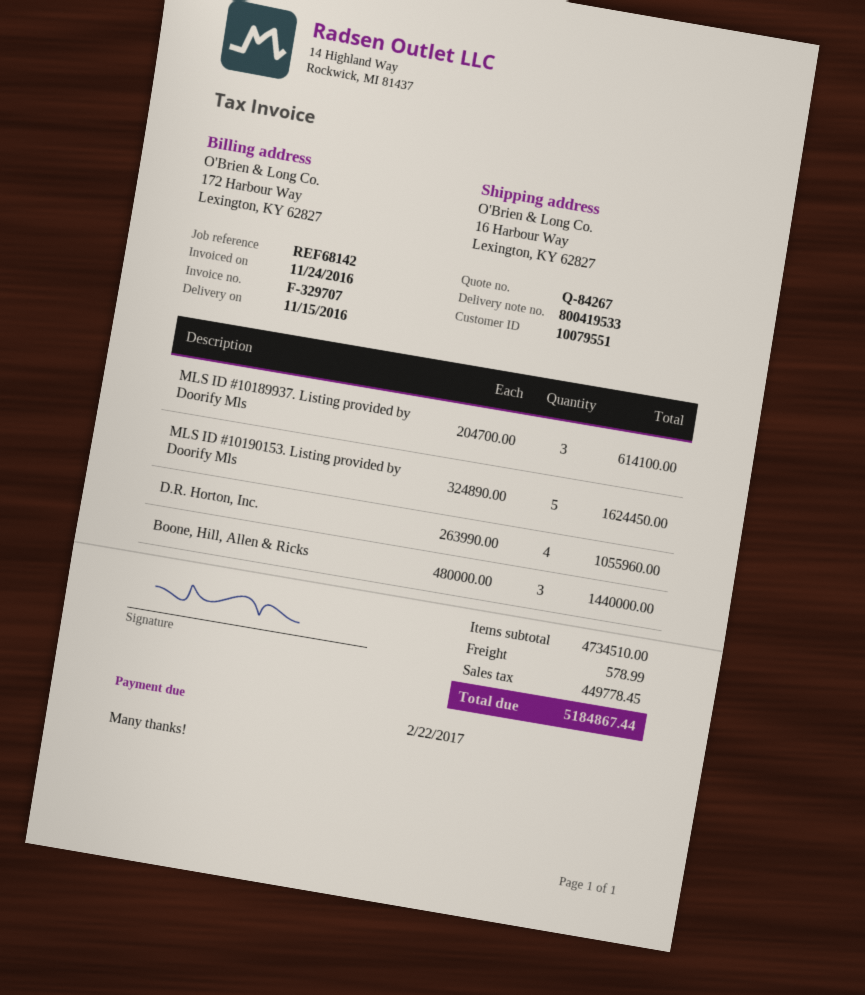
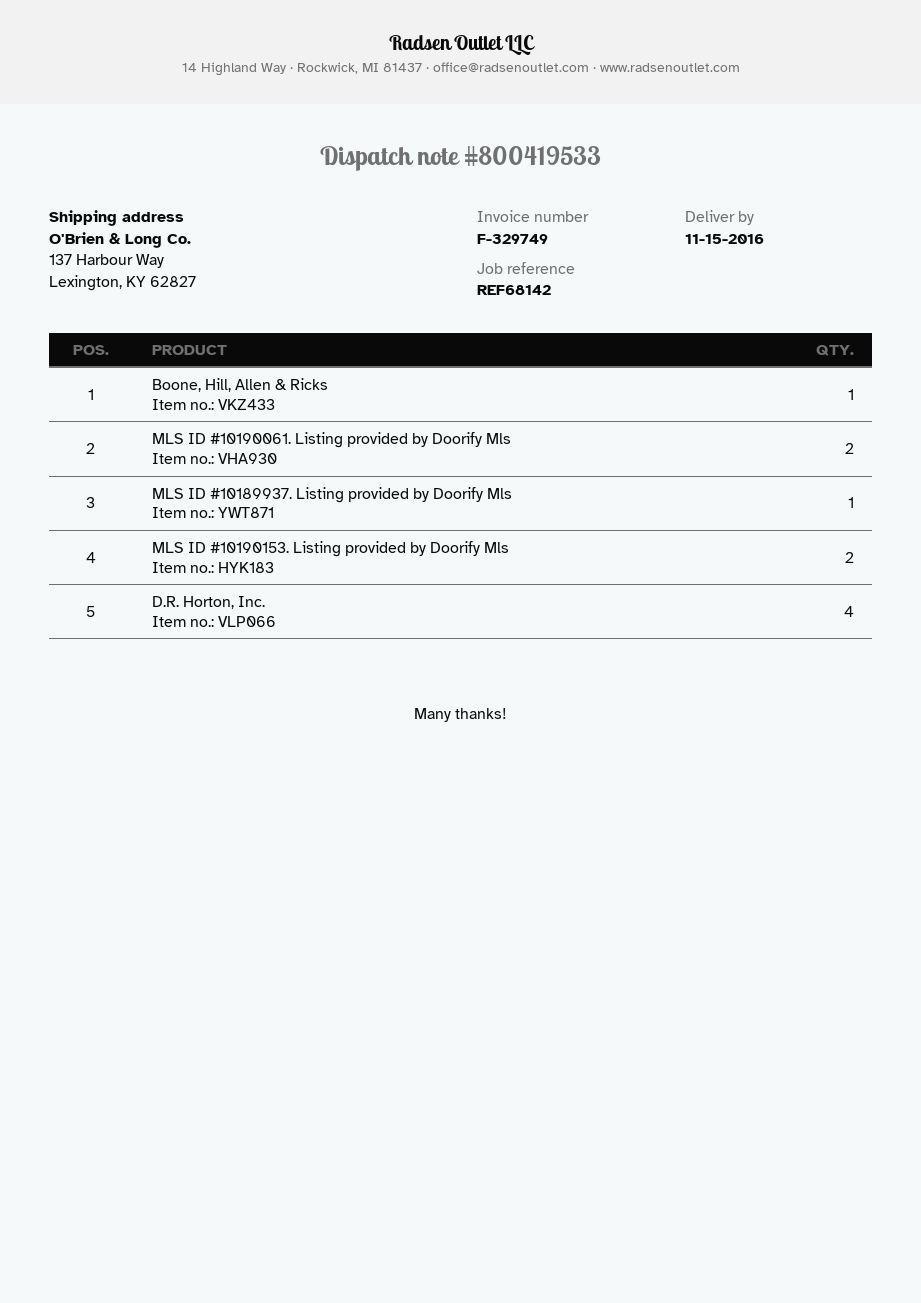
invoice number: F-329707 -> F-329749
ship to: 16 Harbour Way, Lexington, KY 62827 -> 137 Harbour Way, Lexington, KY 62827
MLS ID #10189937. Listing provided by Doorify Mls: 3 -> 1
MLS ID #10190153. Listing provided by Doorify Mls: 5 -> 2
Boone, Hill, Allen & Ricks: 3 -> 1
MLS ID #10190061. Listing provided by Doorify Mls: none -> 2

